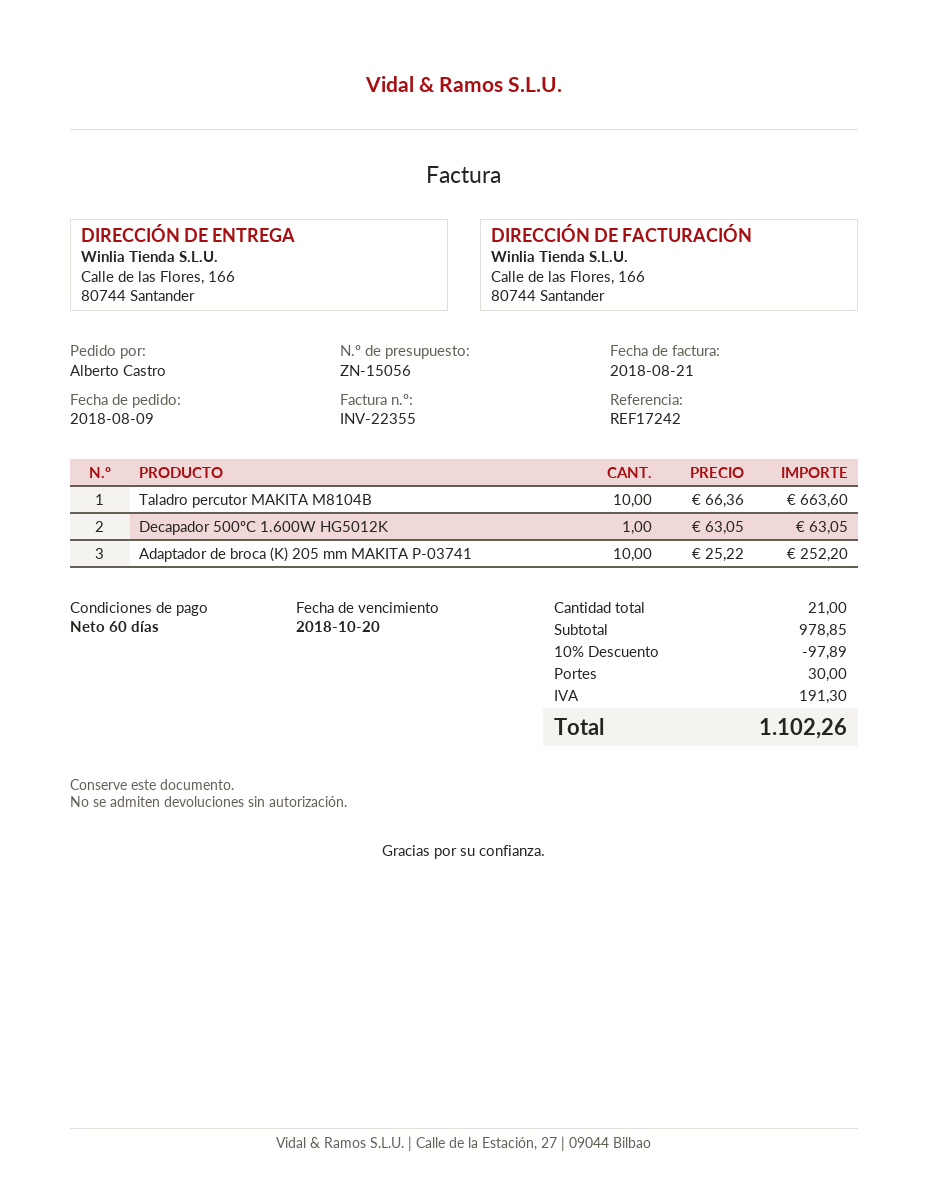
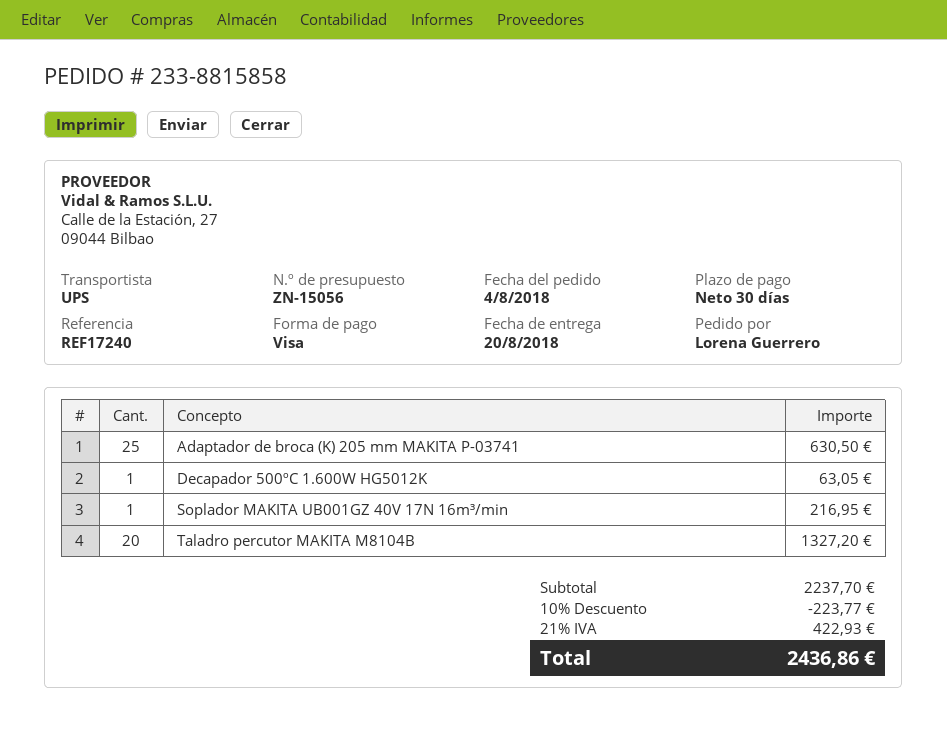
order date: 2018-08-09 -> 2018-08-04
payment terms: 60 days -> 30 days
reference: REF17242 -> REF17240
ordered by: Alberto Castro -> Lorena Guerrero
Taladro percutor MAKITA M8104B: 10 for 663.60 -> 20 for 1327.20
Adaptador de broca (K) 205 mm MAKITA P-03741: 10 for 252.20 -> 25 for 630.50
Soplador MAKITA UB001GZ 40V 17N 16m³/min: none -> 1 for 216.95
subtotal: 978.85 -> 2237.70
discount: 10% = 97.89 -> 10% = 223.77
shipping: 30.00 -> none
tax: 191.30 -> 422.93
total: 1102.26 -> 2436.86

